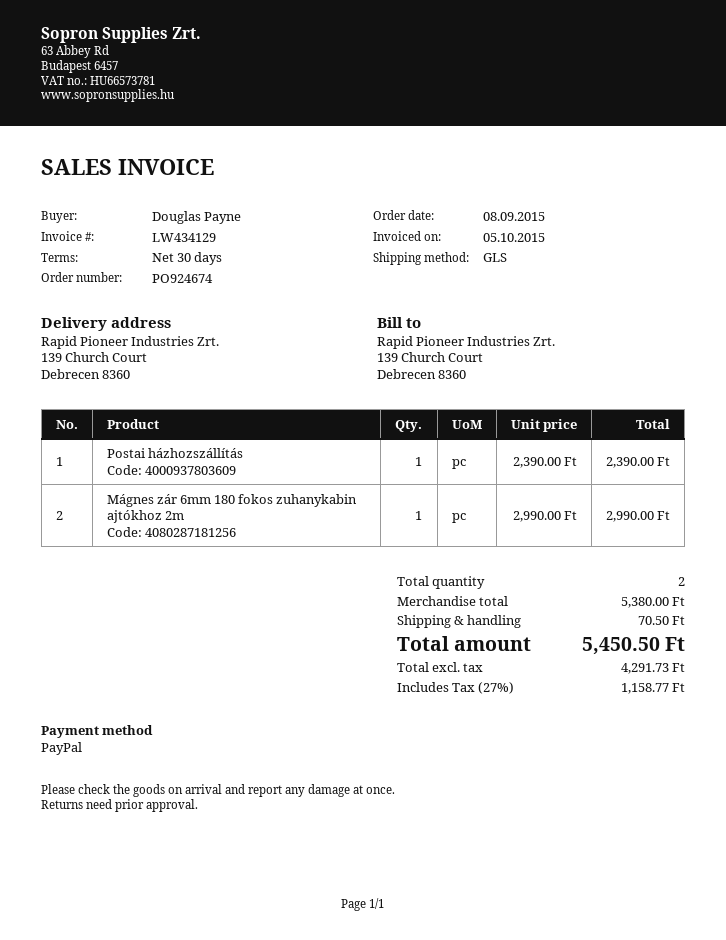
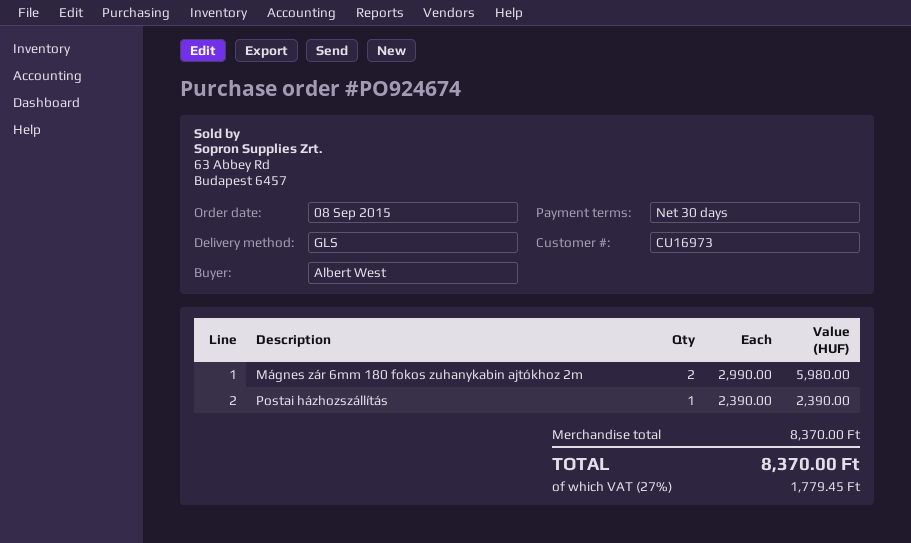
ordered by: Douglas Payne -> Albert West
Mágnes zár 6mm 180 fokos zuhanykabin ajtókhoz 2m: 1 x 2990.00 = 2990.00 -> 2 x 2990.00 = 5980.00
subtotal: 5380.00 -> 8370.00
shipping: 70.50 -> none
tax: 27% = 1158.77 -> 27% = 1779.45
total: 5450.50 -> 8370.00

